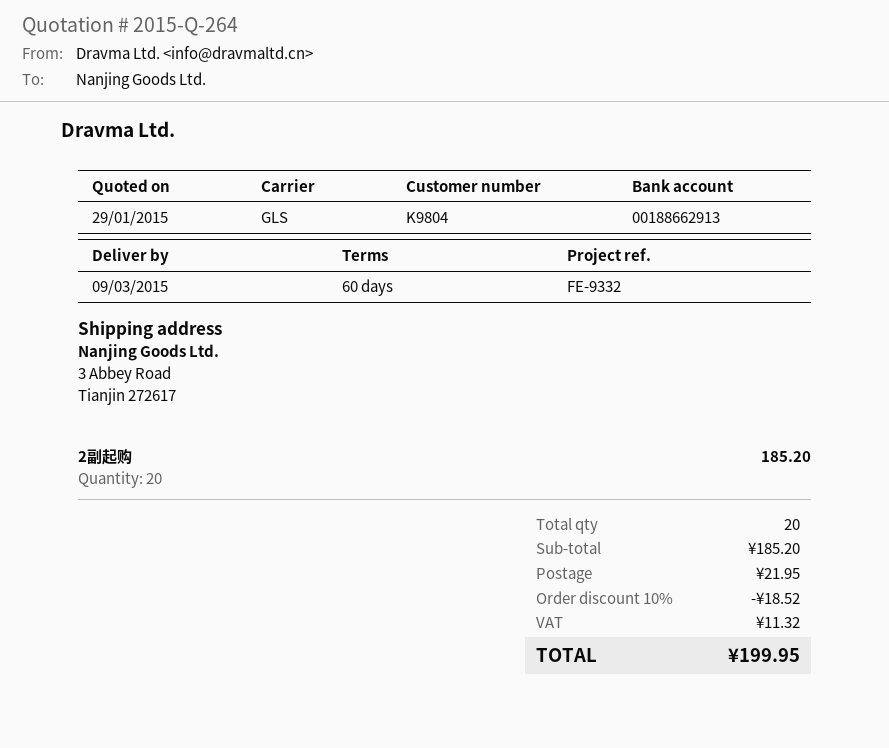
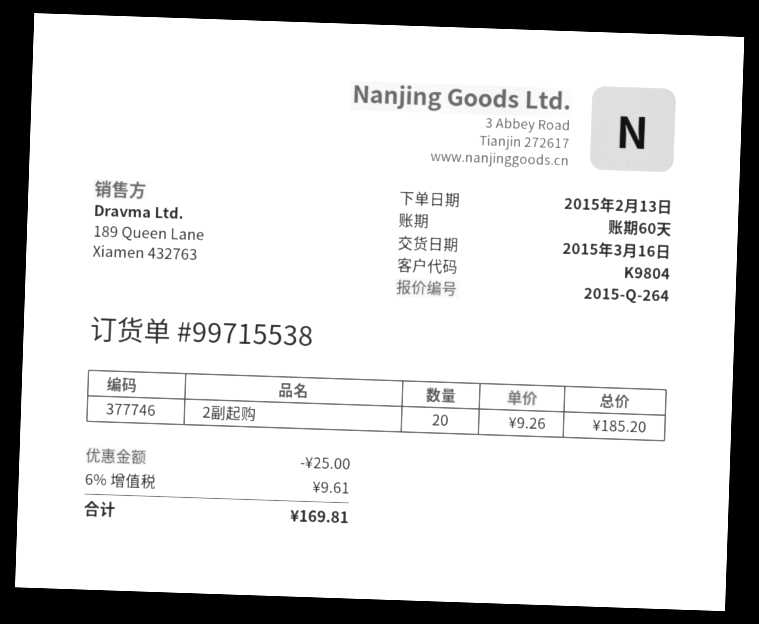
delivery date: 2015-03-09 -> 2015-03-16
discount: 18.52 -> 25.00
shipping: 21.95 -> none
tax: 11.32 -> 9.61
total: 199.95 -> 169.81

